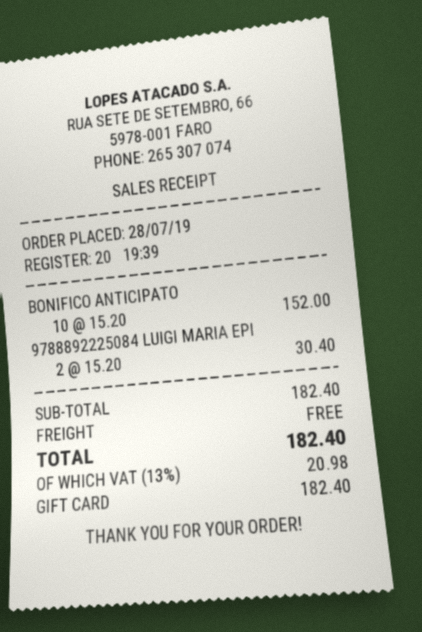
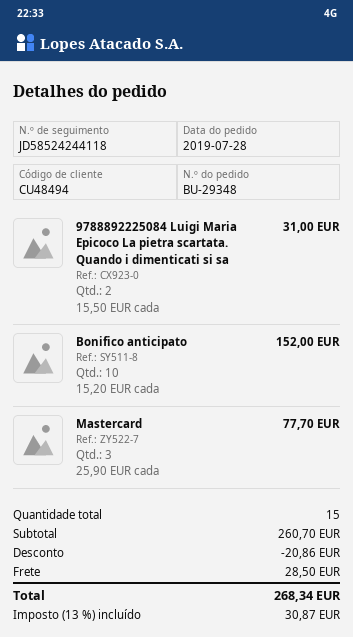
9788892225084 LUIGI MARIA EPI: 2 x 15.20 = 30.40 -> 2 x 15.50 = 31.00
Mastercard: none -> 3 x 25.90 = 77.70
subtotal: 182.40 -> 260.70
discount: none -> 20.86
shipping: 0.00 -> 28.50
tax: 13% = 20.98 -> 13% = 30.87
total: 182.40 -> 268.34

